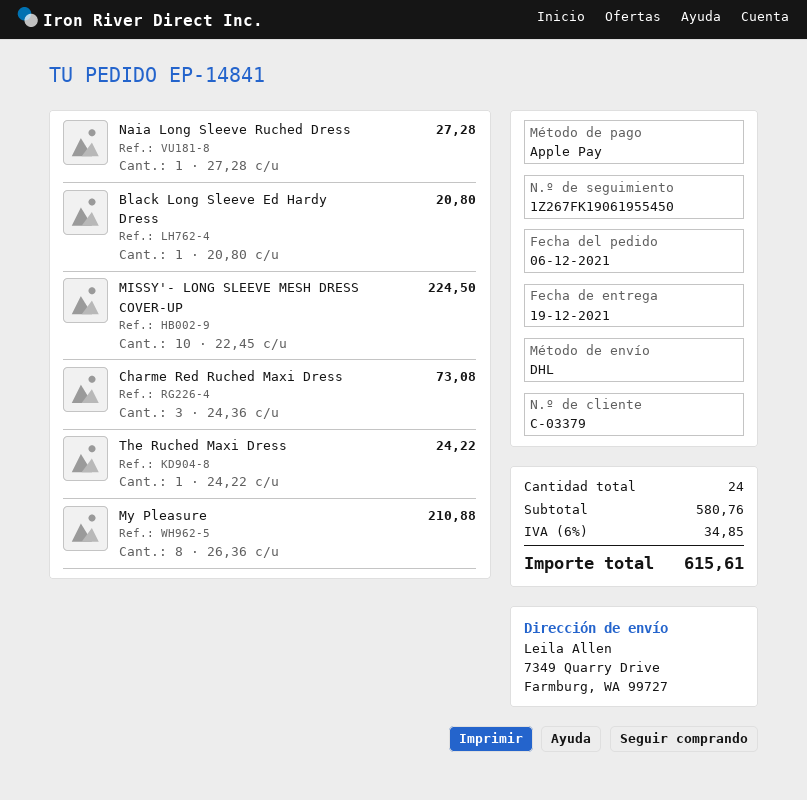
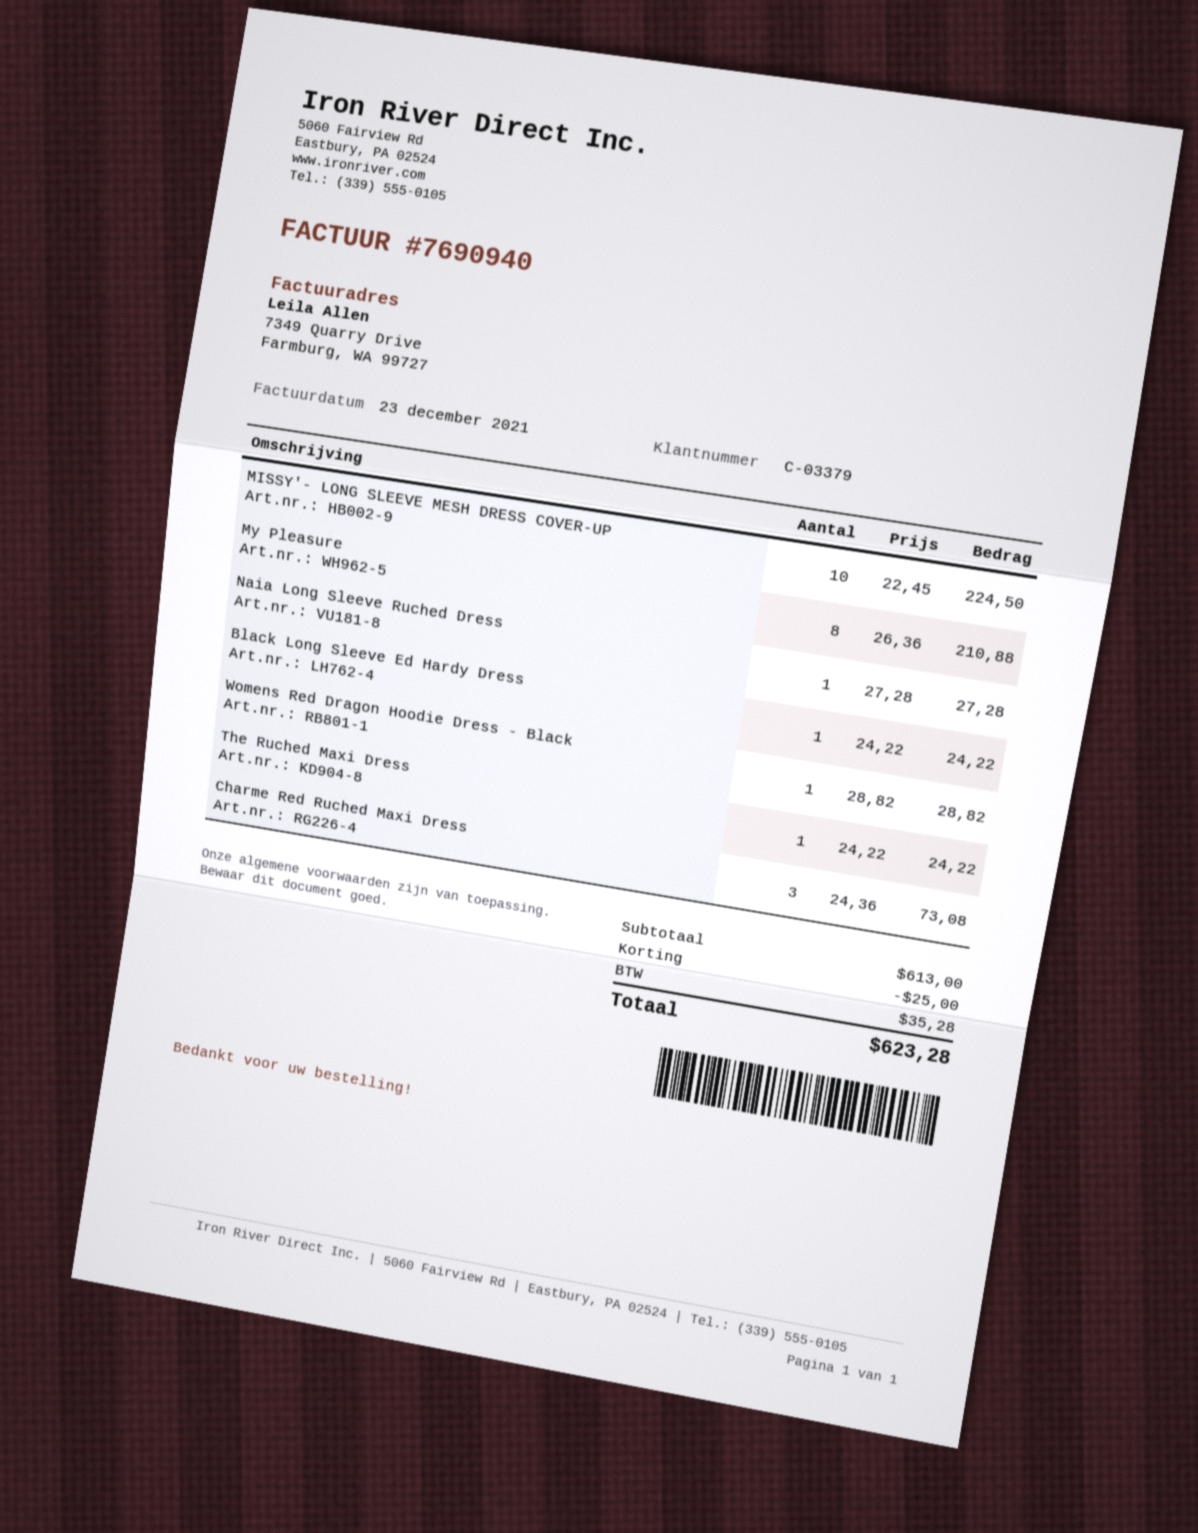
Black Long Sleeve Ed Hardy Dress: 1 x 20.80 = 20.80 -> 1 x 24.22 = 24.22
Womens Red Dragon Hoodie Dress - Black: none -> 1 x 28.82 = 28.82
subtotal: 580.76 -> 613.00
discount: none -> 25.00
tax: 34.85 -> 35.28
total: 615.61 -> 623.28

